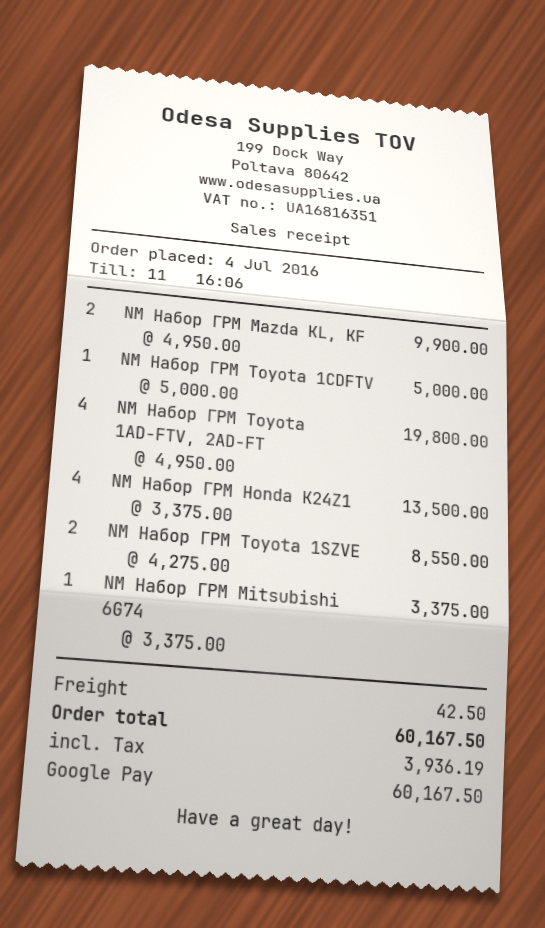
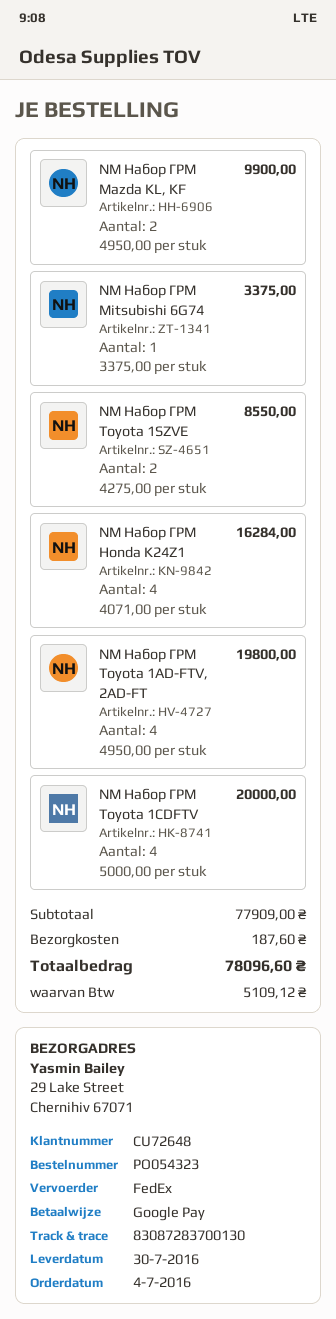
NM Набор ГРМ Toyota 1CDFTV: 1 x 5000.00 = 5000.00 -> 4 x 5000.00 = 20000.00
NM Набор ГРМ Honda K24Z1: 4 x 3375.00 = 13500.00 -> 4 x 4071.00 = 16284.00
shipping: 42.50 -> 187.60
tax: 3936.19 -> 5109.12
total: 60167.50 -> 78096.60

